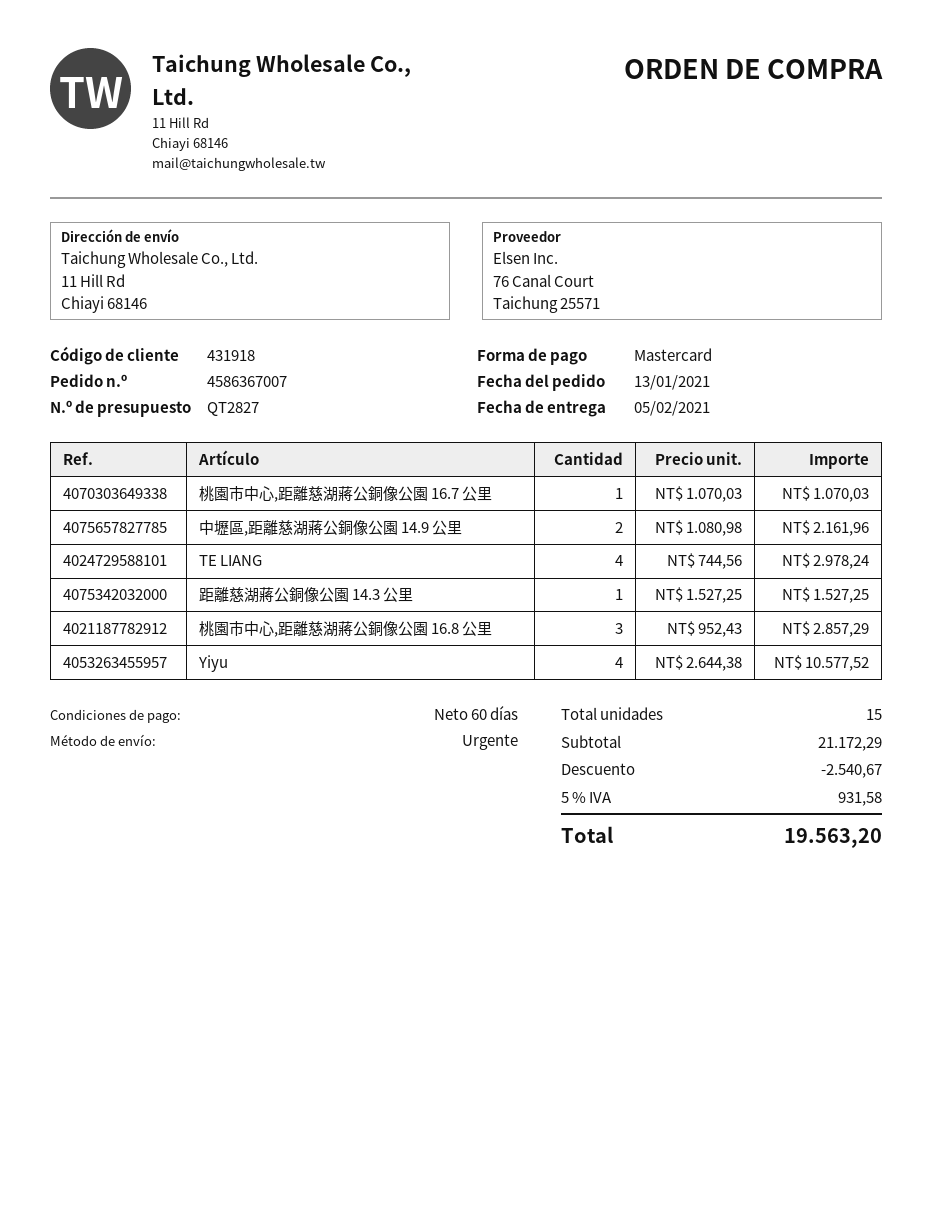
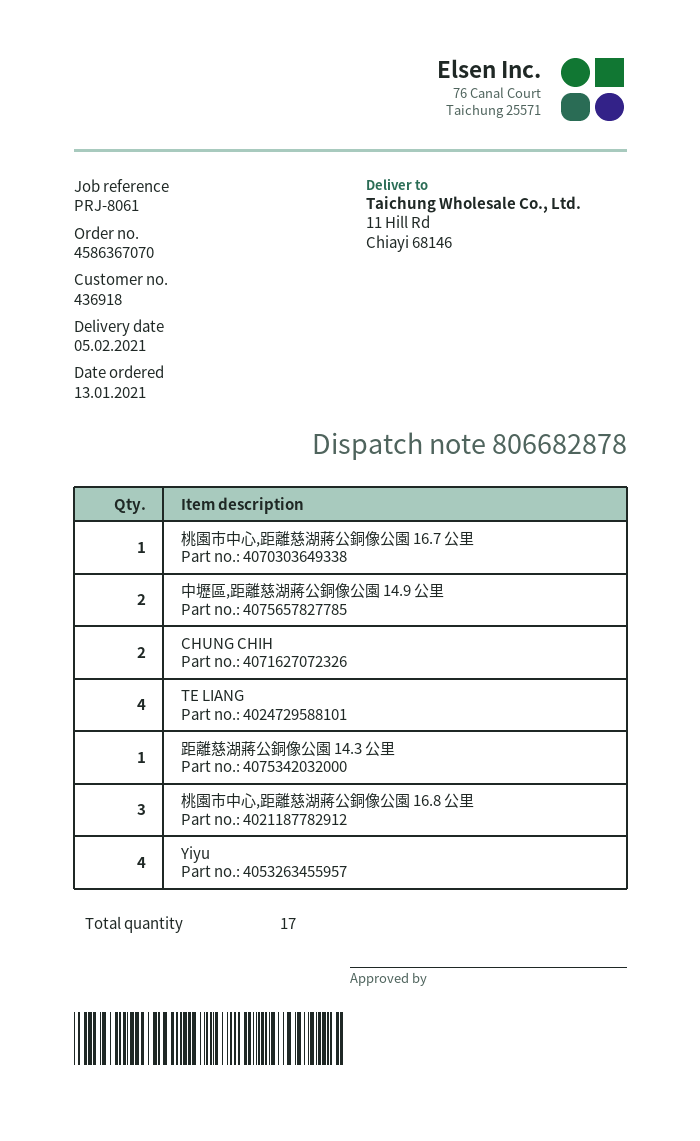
order number: 4586367007 -> 4586367070
customer number: 431918 -> 436918
CHUNG CHIH: none -> 2
total quantity: 15 -> 17

